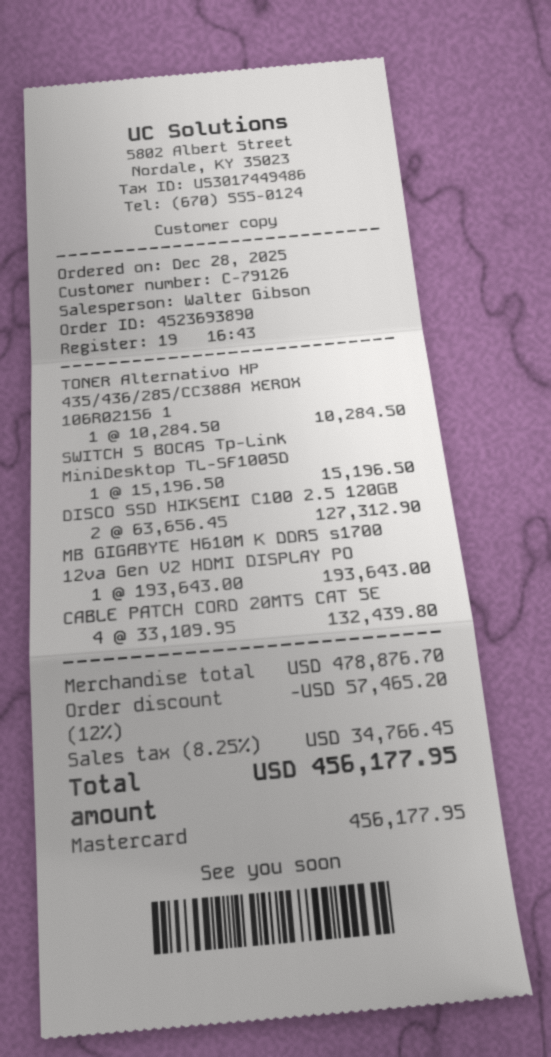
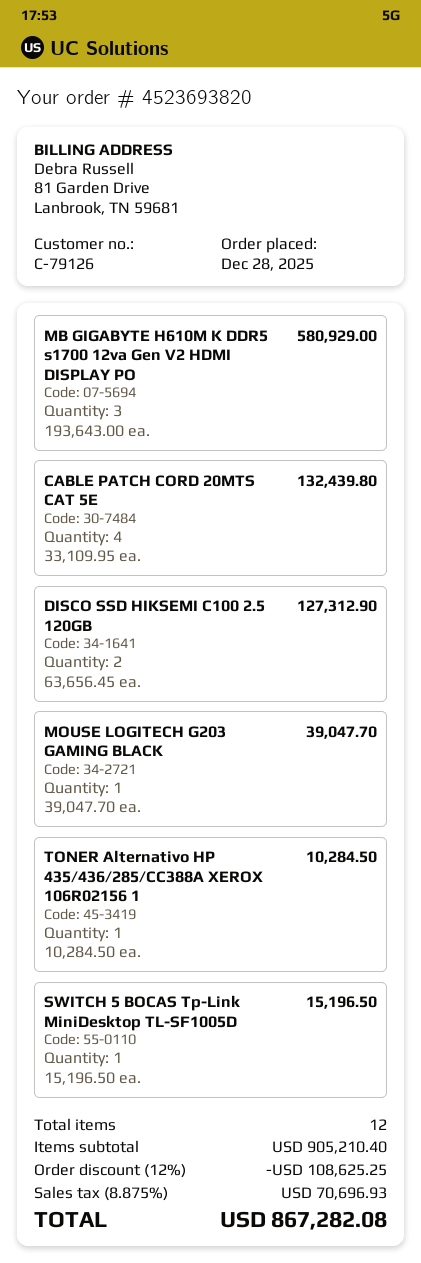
order number: 4523693890 -> 4523693820
MB GIGABYTE H610M K DDR5 s1700 12va Gen V2 HDMI DISPLAY PO: 1 x 193643.00 = 193643.00 -> 3 x 193643.00 = 580929.00
MOUSE LOGITECH G203 GAMING BLACK: none -> 1 x 39047.70 = 39047.70
subtotal: 478876.70 -> 905210.40
discount: 12% = 57465.20 -> 12% = 108625.25
tax: 8.25% = 34766.45 -> 8.875% = 70696.93
total: 456177.95 -> 867282.08

